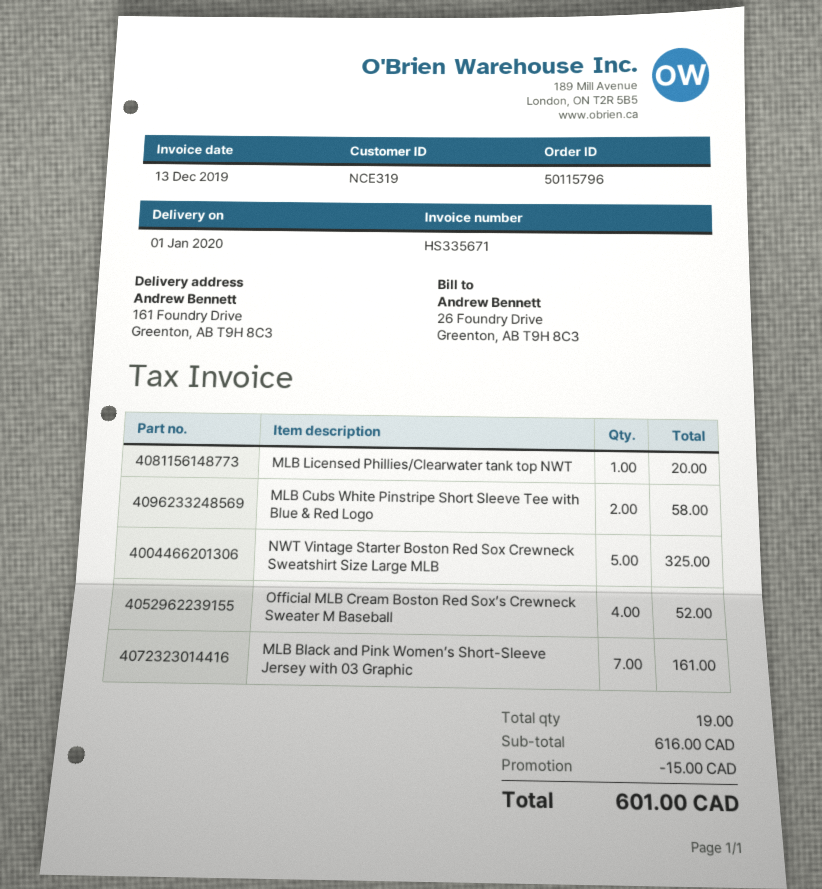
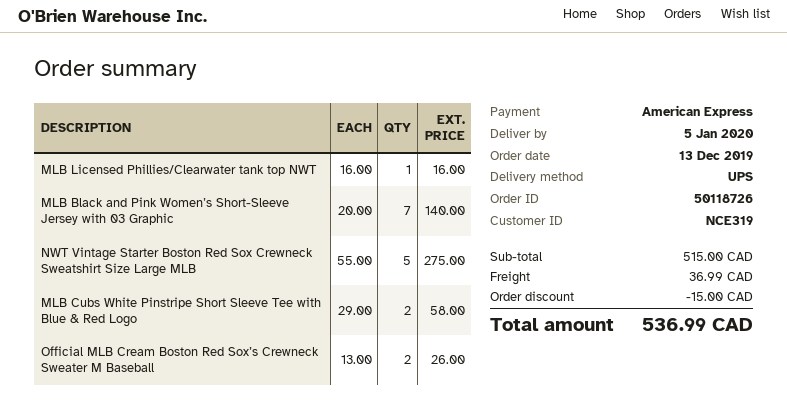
order number: 50115796 -> 50118726
delivery date: 2020-01-01 -> 2020-01-05
MLB Licensed Phillies/Clearwater tank top NWT: 1 for 20.00 -> 1 for 16.00
NWT Vintage Starter Boston Red Sox Crewneck Sweatshirt Size Large MLB: 5 for 325.00 -> 5 for 275.00
Official MLB Cream Boston Red Sox’s Crewneck Sweater M Baseball: 4 for 52.00 -> 2 for 26.00
MLB Black and Pink Women’s Short-Sleeve Jersey with 03 Graphic: 7 for 161.00 -> 7 for 140.00
subtotal: 616.00 -> 515.00
shipping: none -> 36.99
total: 601.00 -> 536.99

